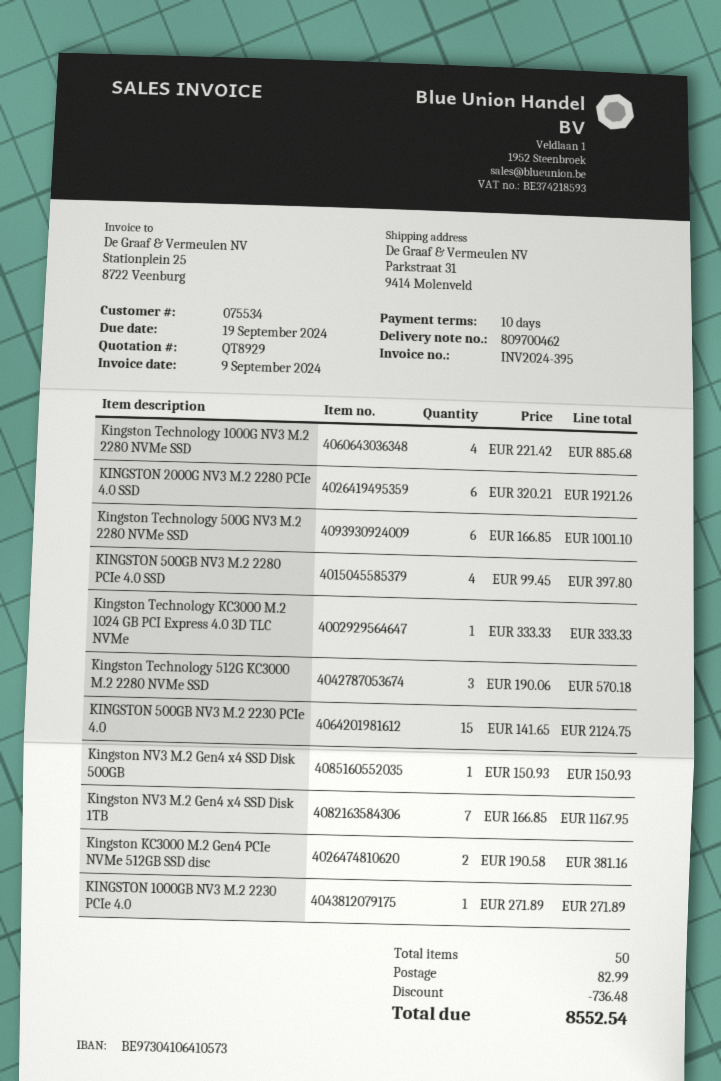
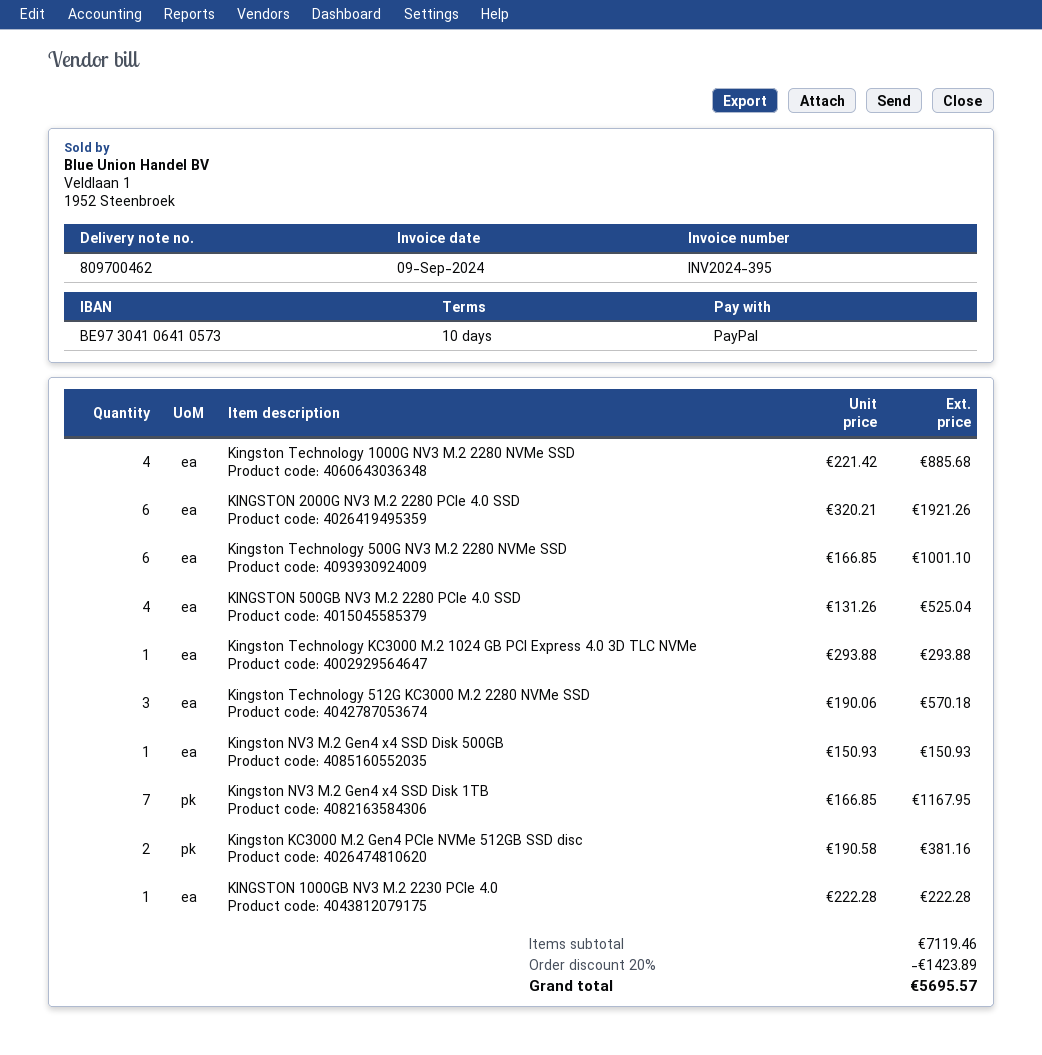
KINGSTON 500GB NV3 M.2 2280 PCIe 4.0 SSD: 4 x 99.45 = 397.80 -> 4 x 131.26 = 525.04
Kingston Technology KC3000 M.2 1024 GB PCI Express 4.0 3D TLC NVMe: 1 x 333.33 = 333.33 -> 1 x 293.88 = 293.88
KINGSTON 500GB NV3 M.2 2230 PCIe 4.0: 15 x 141.65 = 2124.75 -> none
KINGSTON 1000GB NV3 M.2 2230 PCIe 4.0: 1 x 271.89 = 271.89 -> 1 x 222.28 = 222.28
discount: 736.48 -> 1423.89
shipping: 82.99 -> none
total: 8552.54 -> 5695.57

